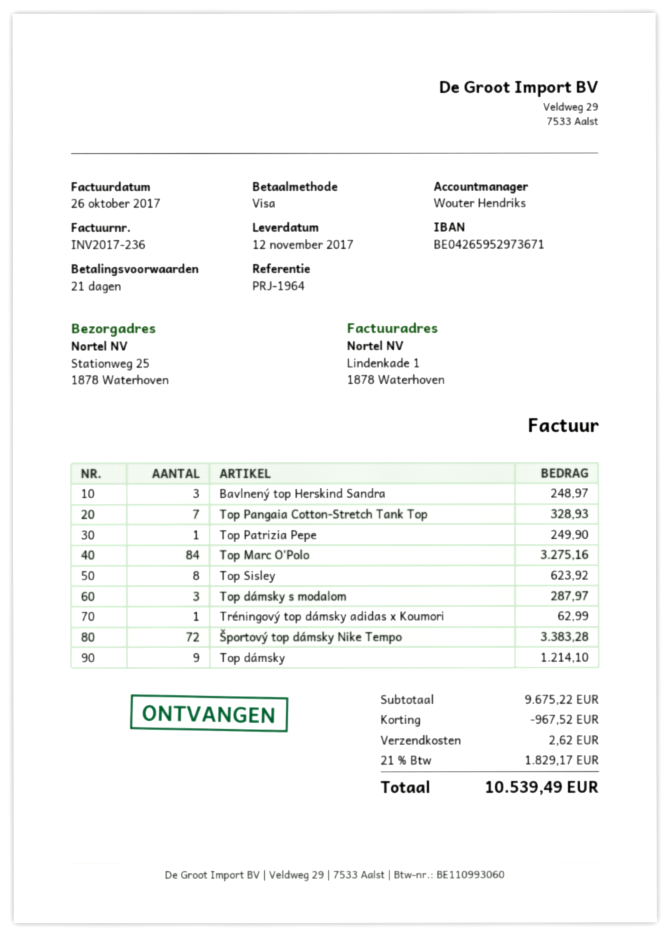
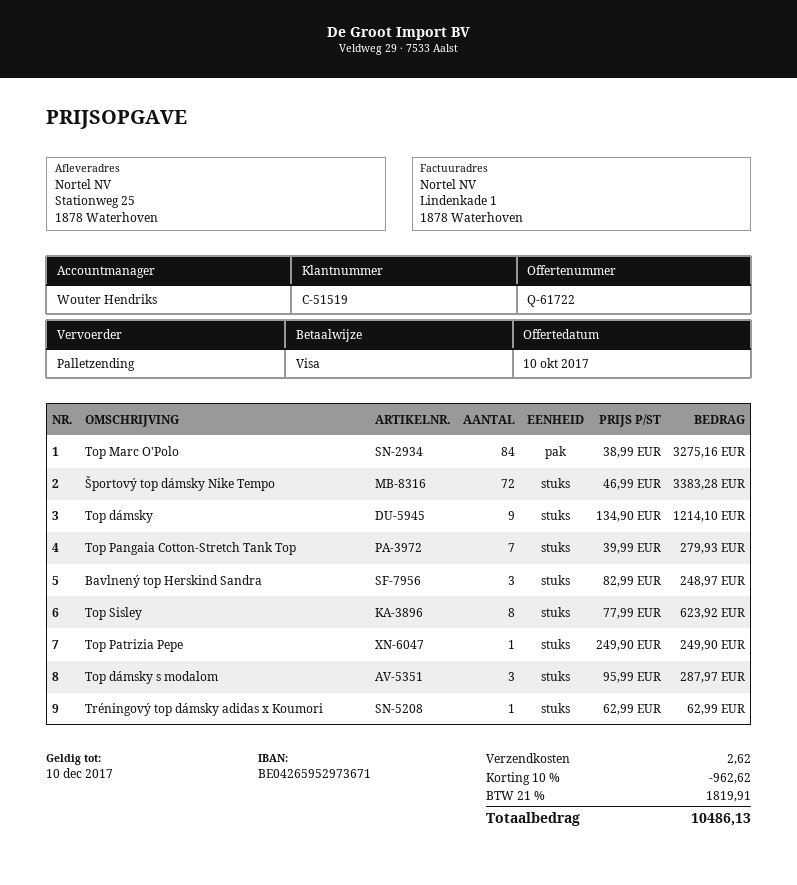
Top Pangaia Cotton-Stretch Tank Top: 7 for 328.93 -> 7 for 279.93
discount: 967.52 -> 962.62
tax: 21% = 1829.17 -> 21% = 1819.91
total: 10539.49 -> 10486.13

